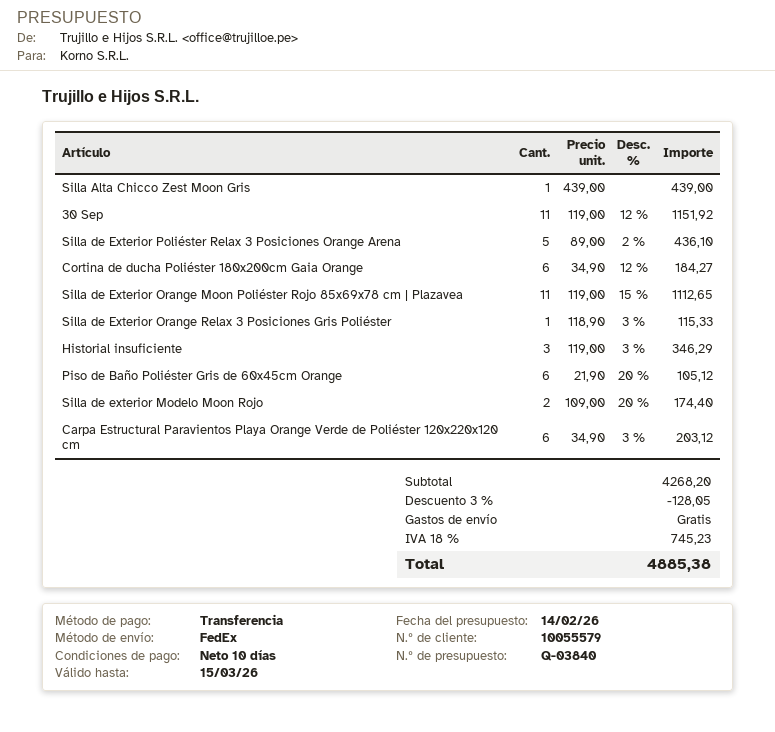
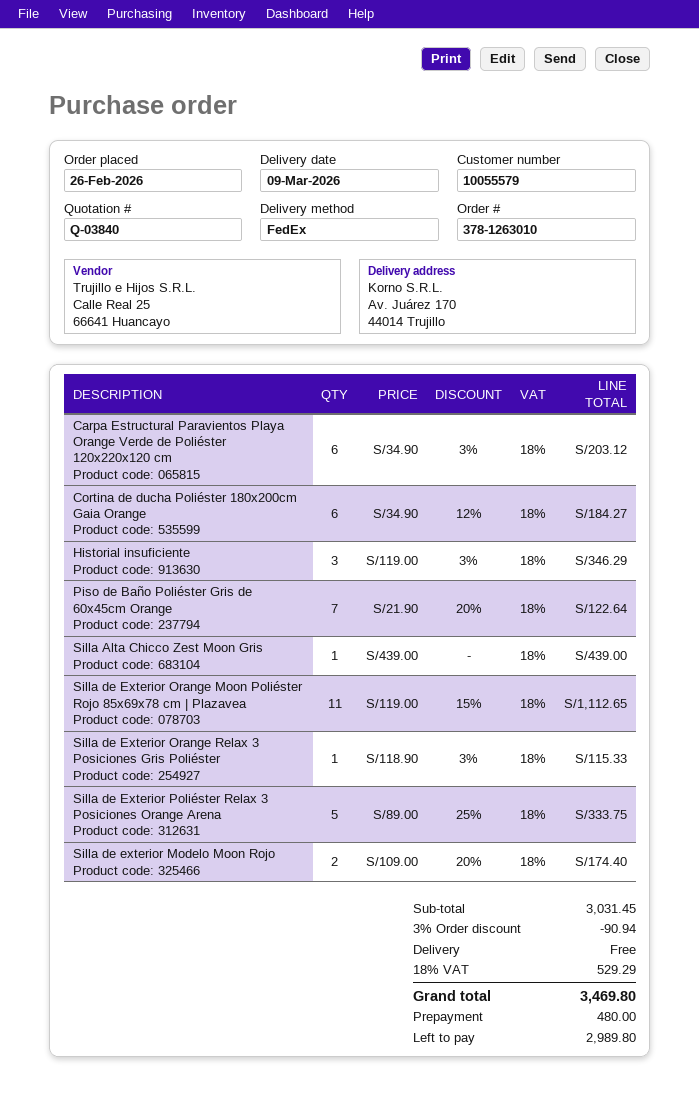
30 Sep: 11 x 119.00 - 12% = 1151.92 -> none
Silla de Exterior Poliéster Relax 3 Posiciones Orange Arena: 5 x 89.00 - 2% = 436.10 -> 5 x 89.00 - 25% = 333.75
Piso de Baño Poliéster Gris de 60x45cm Orange: 6 x 21.90 - 20% = 105.12 -> 7 x 21.90 - 20% = 122.64
subtotal: 4268.20 -> 3031.45
discount: 3% = 128.05 -> 3% = 90.94
tax: 18% = 745.23 -> 18% = 529.29
total: 4885.38 -> 3469.80

